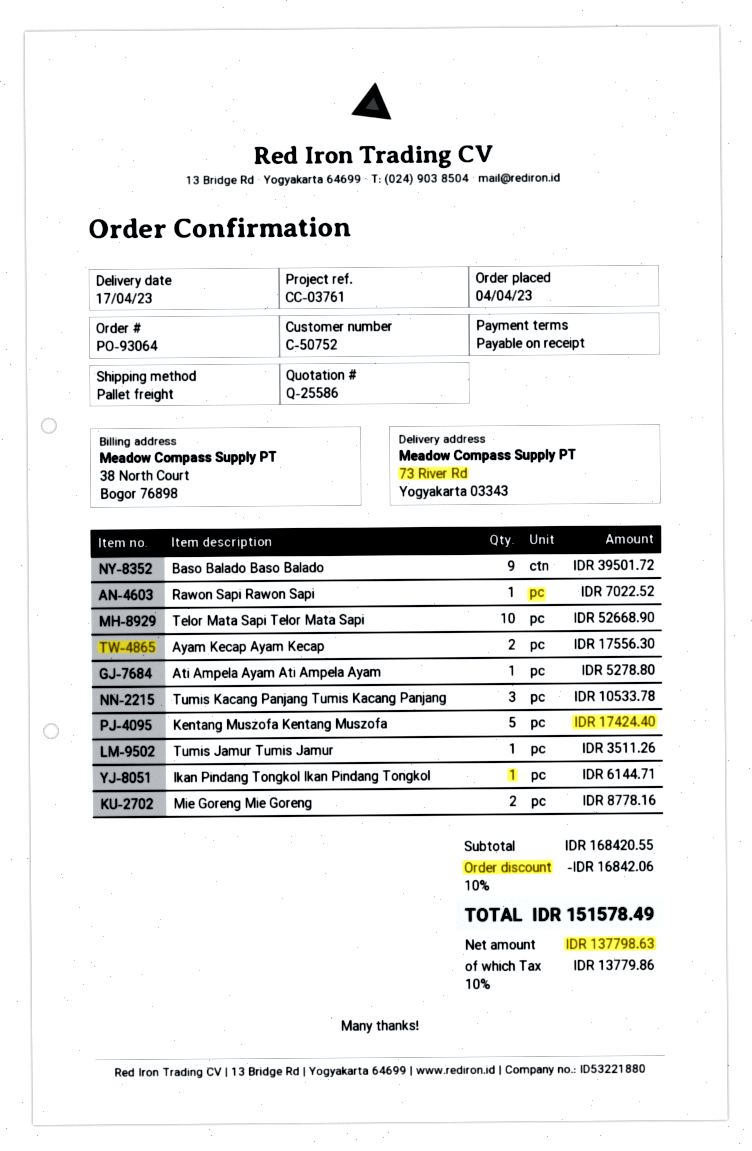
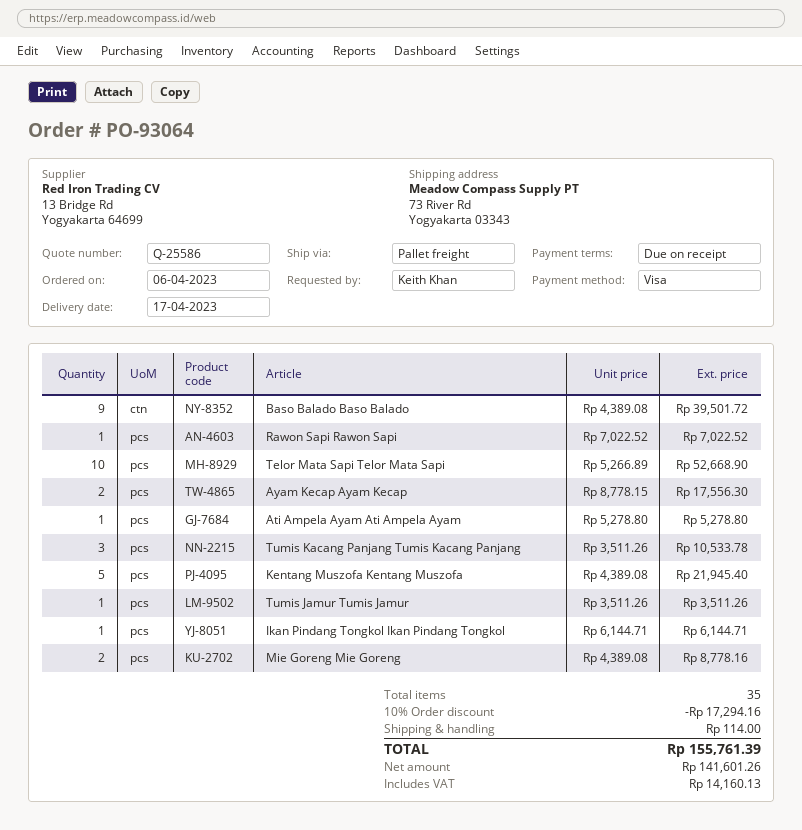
order date: 2023-04-04 -> 2023-04-06
Kentang Muszofa Kentang Muszofa: 5 for 17424.40 -> 5 for 21945.40
discount: 10% = 16842.06 -> 10% = 17294.16
shipping: none -> 114.00
net: 137798.63 -> 141601.26
tax: 13779.86 -> 14160.13
total: 151578.49 -> 155761.39

